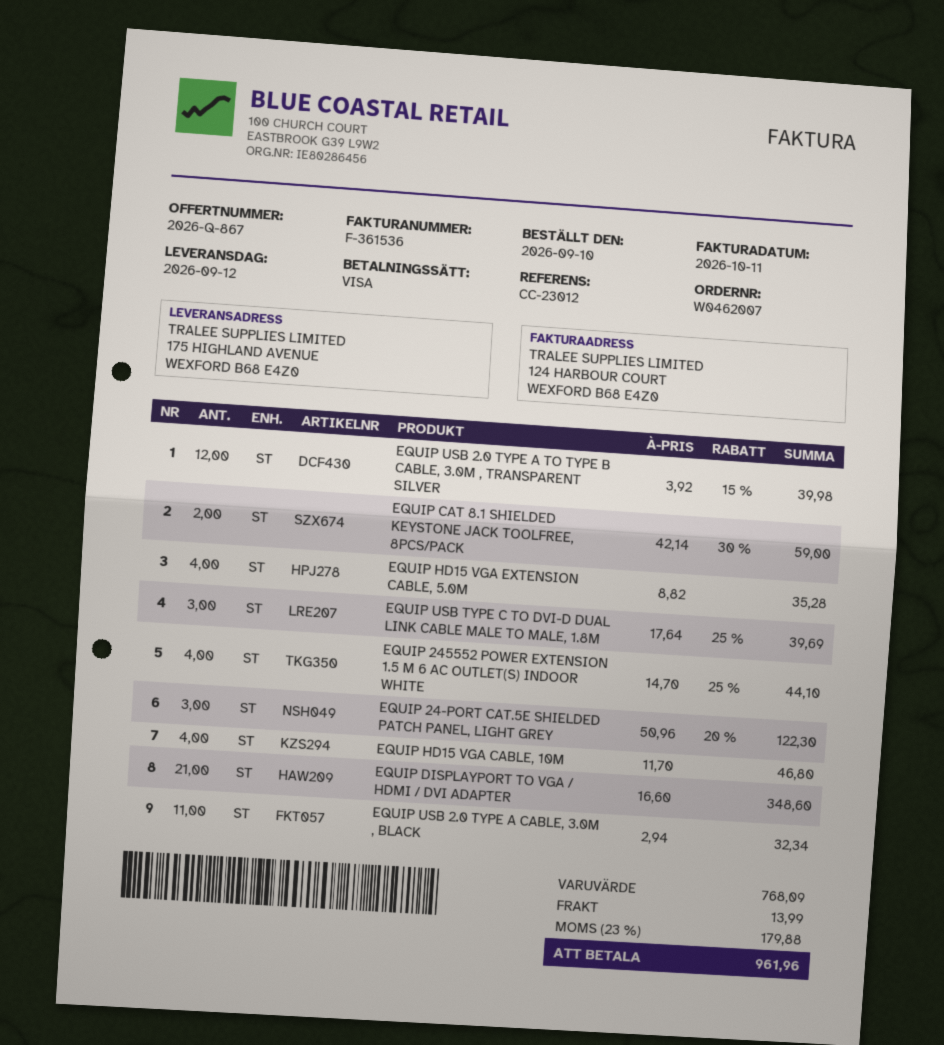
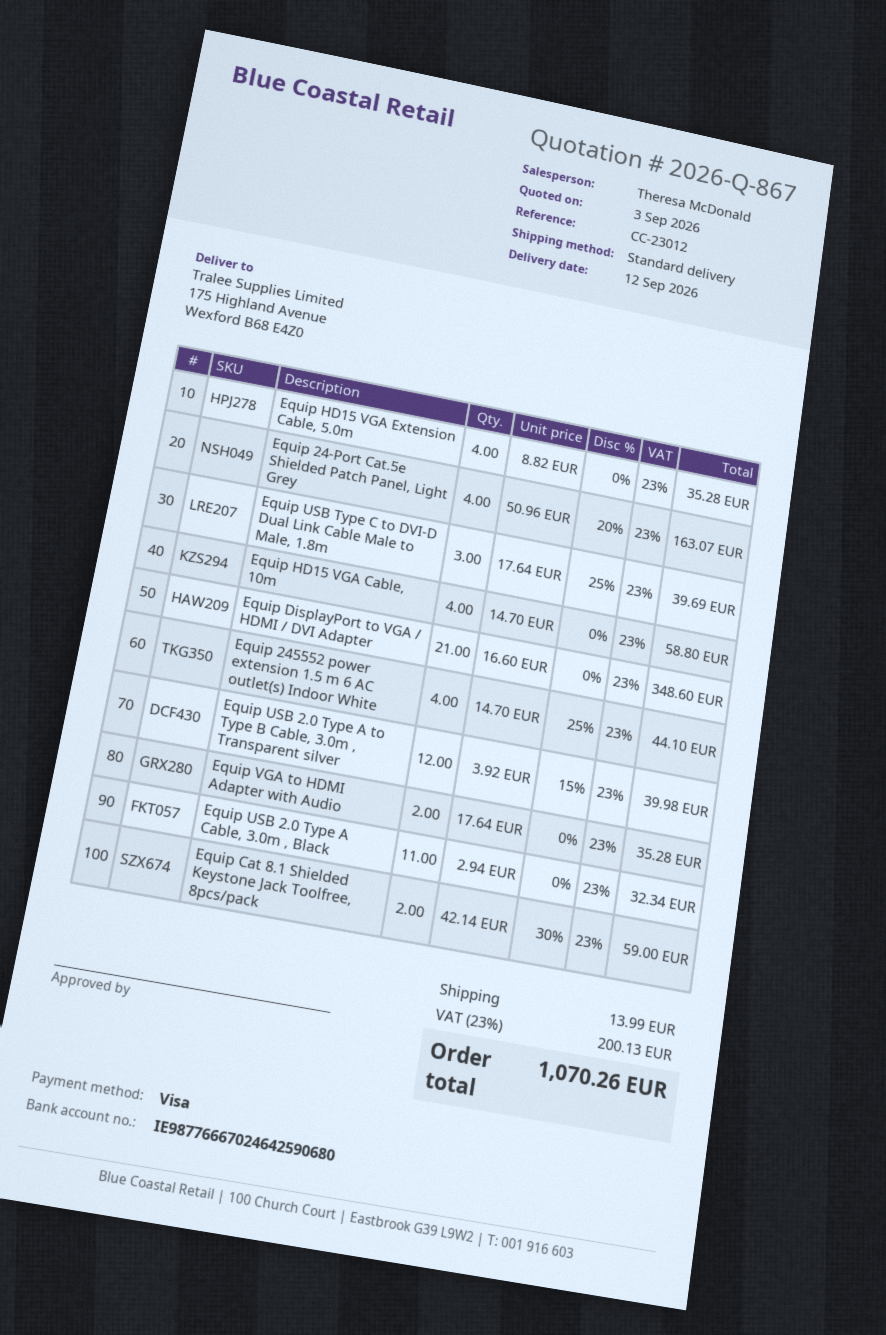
EQUIP 24-PORT CAT.5E SHIELDED PATCH PANEL, LIGHT GREY: 3 x 50.96 - 20% = 122.30 -> 4 x 50.96 - 20% = 163.07
EQUIP HD15 VGA CABLE, 10M: 4 x 11.70 = 46.80 -> 4 x 14.70 = 58.80
Equip VGA to HDMI Adapter with Audio: none -> 2 x 17.64 = 35.28
tax: 23% = 179.88 -> 23% = 200.13
total: 961.96 -> 1070.26

